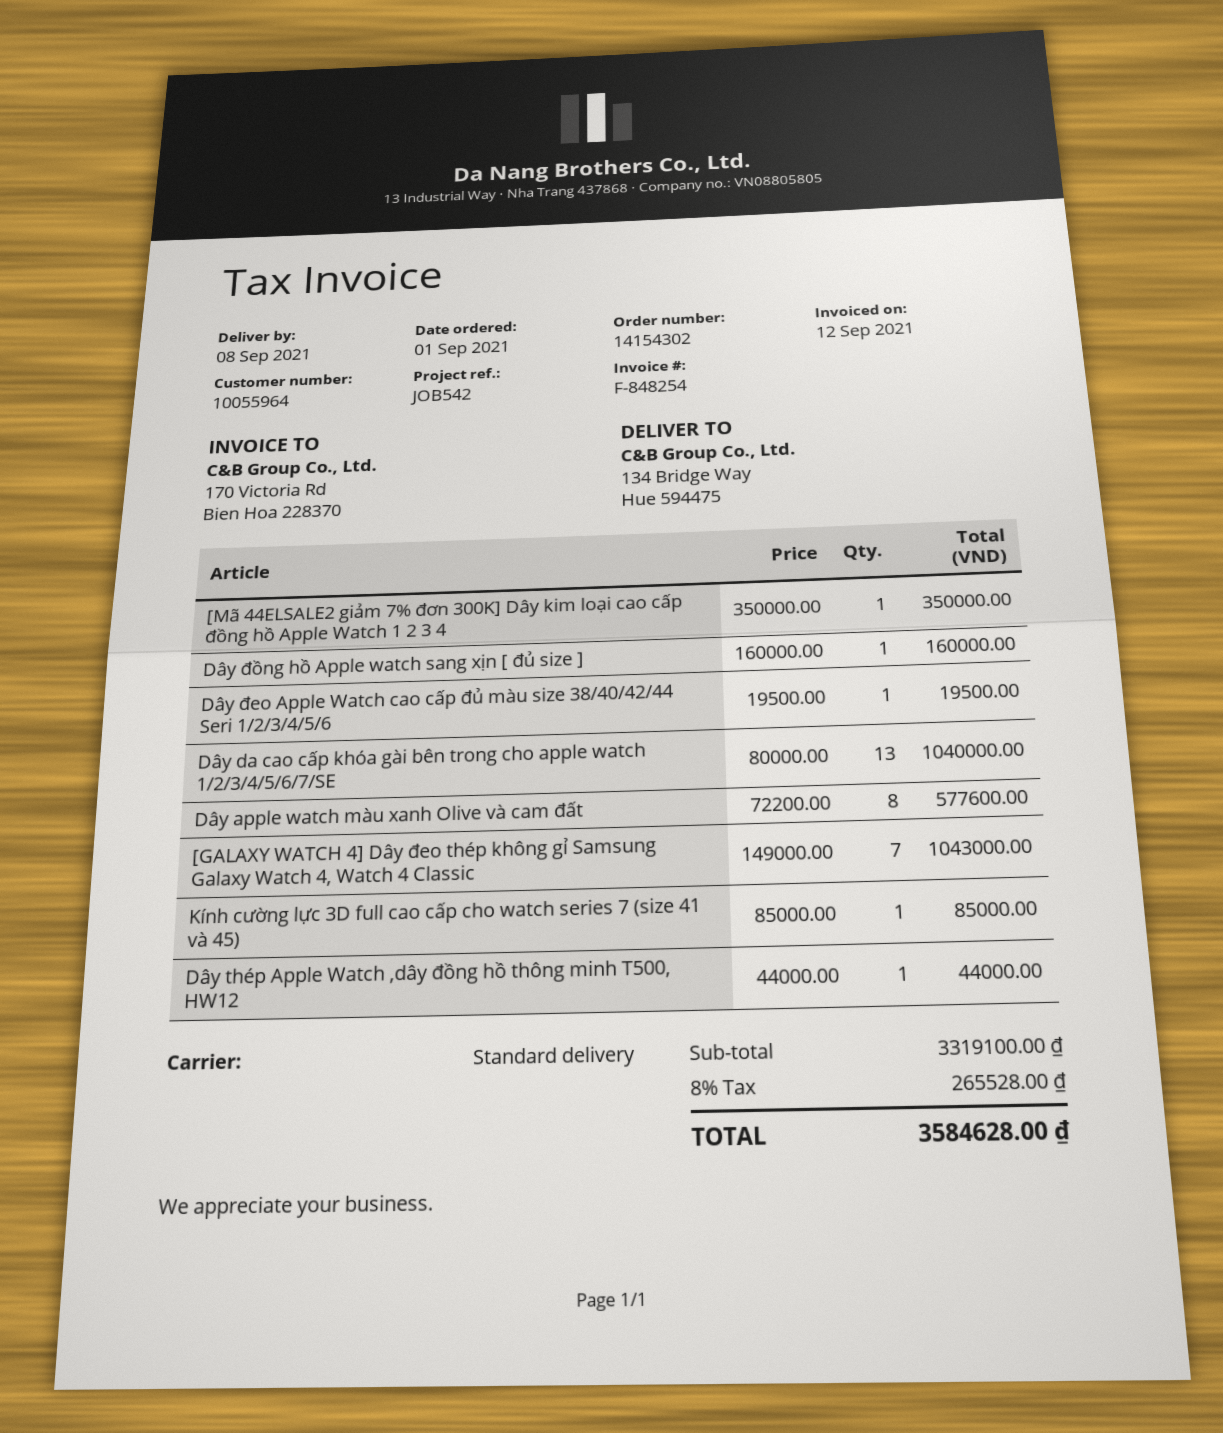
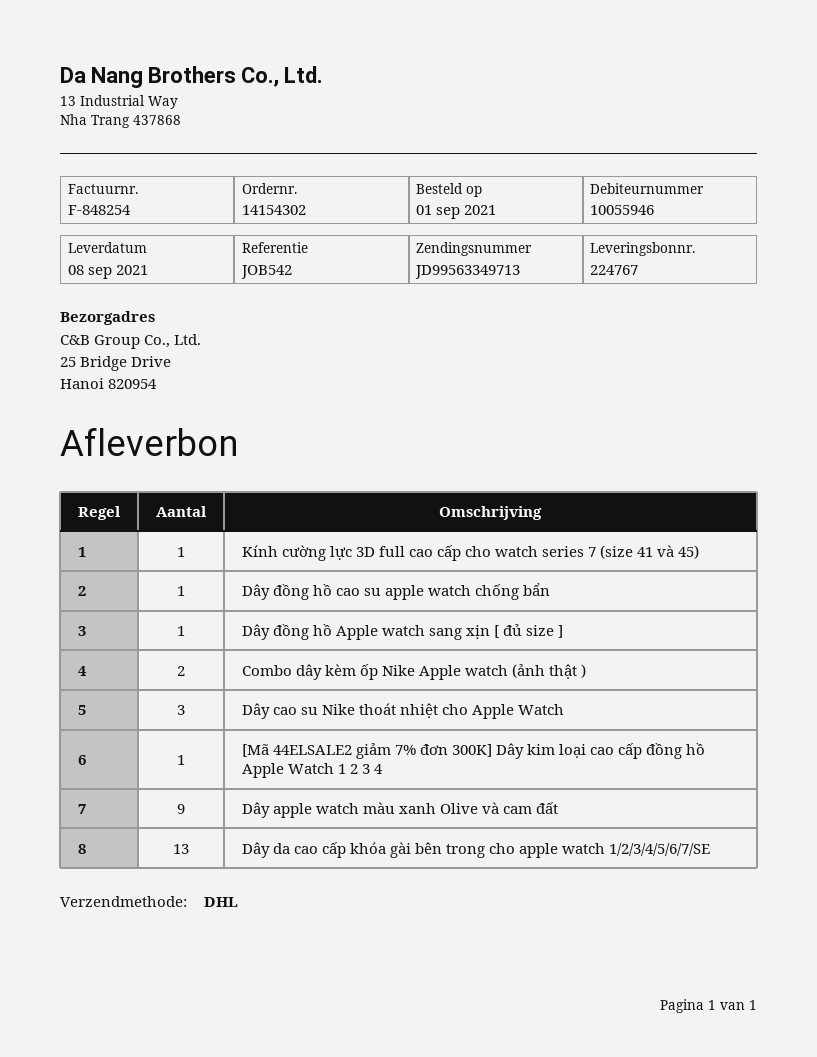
customer number: 10055964 -> 10055946
shipping method: standard -> DHL
ship to: 134 Bridge Way, Hue 594475 -> 25 Bridge Drive, Hanoi 820954
Dây đeo Apple Watch cao cấp đủ màu size 38/40/42/44 Seri 1/2/3/4/5/6: 1 -> none
Dây apple watch màu xanh Olive và cam đất: 8 -> 9
[GALAXY WATCH 4] Dây đeo thép không gỉ Samsung Galaxy Watch 4, Watch 4 Classic: 7 -> none
Dây thép Apple Watch ,dây đồng hồ thông minh T500, HW12: 1 -> none
Dây đồng hồ cao su apple watch chống bẩn: none -> 1
Combo dây kèm ốp Nike Apple watch (ảnh thật ): none -> 2
Dây cao su Nike thoát nhiệt cho Apple Watch: none -> 3

